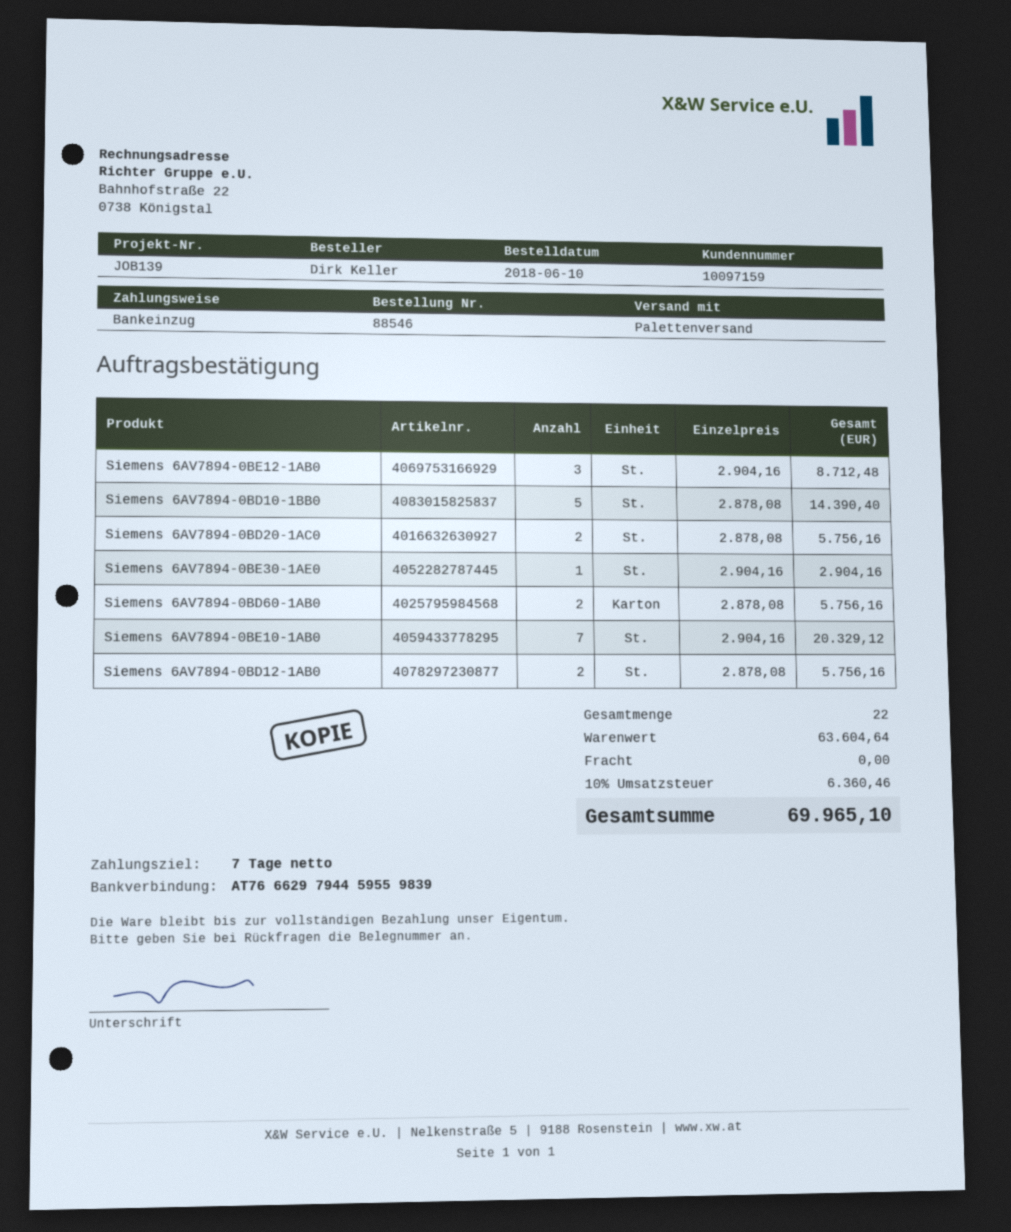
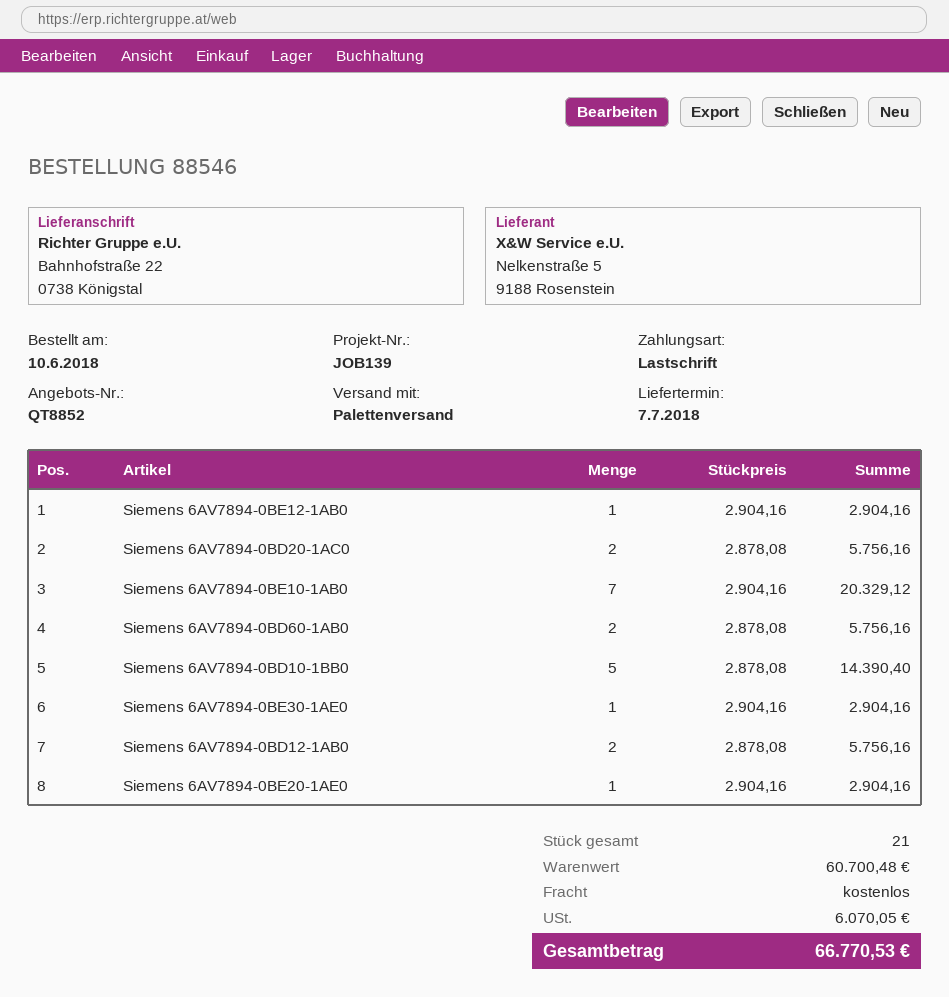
Siemens 6AV7894-0BE12-1AB0: 3 x 2904.16 = 8712.48 -> 1 x 2904.16 = 2904.16
Siemens 6AV7894-0BE20-1AE0: none -> 1 x 2904.16 = 2904.16
total quantity: 22 -> 21
subtotal: 63604.64 -> 60700.48
tax: 6360.46 -> 6070.05
total: 69965.10 -> 66770.53

